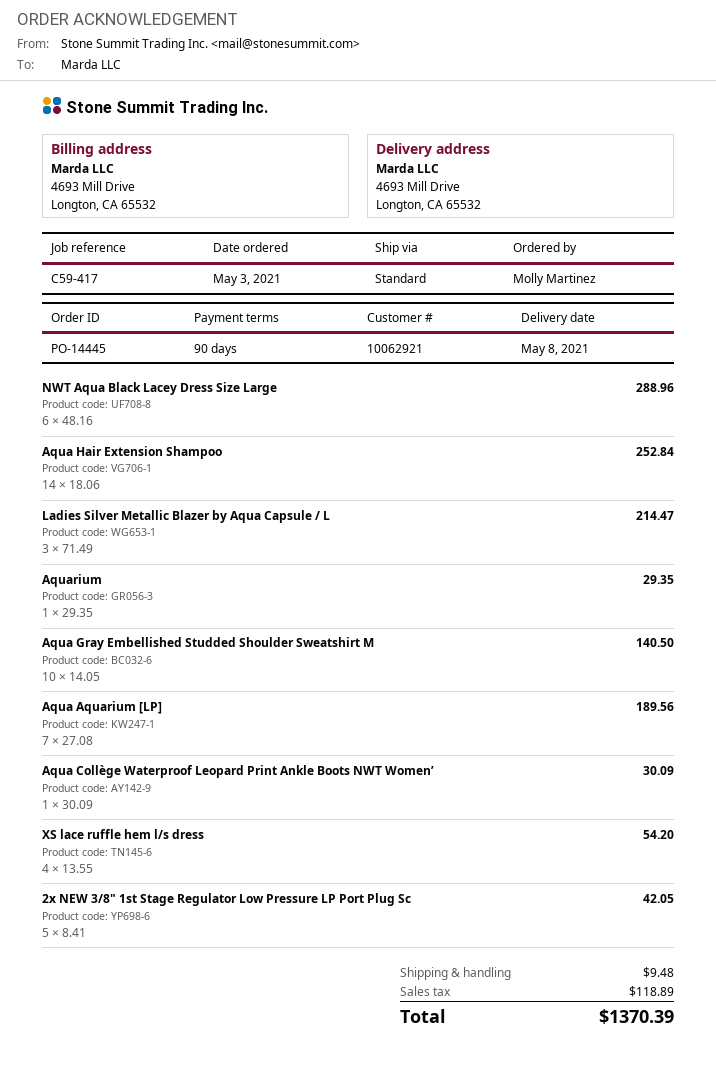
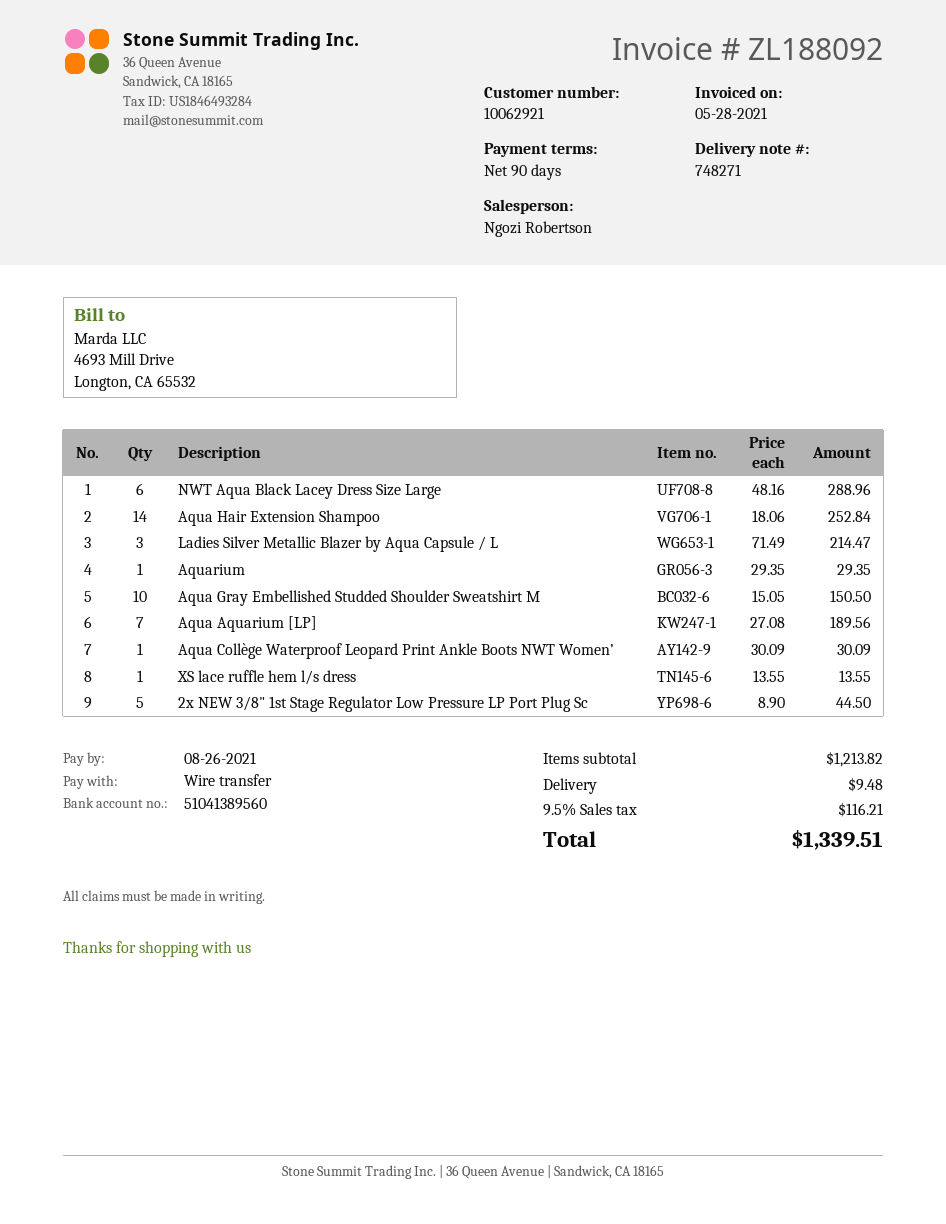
Aqua Gray Embellished Studded Shoulder Sweatshirt M: 10 x 14.05 = 140.50 -> 10 x 15.05 = 150.50
XS lace ruffle hem l/s dress: 4 x 13.55 = 54.20 -> 1 x 13.55 = 13.55
2x NEW 3/8" 1st Stage Regulator Low Pressure LP Port Plug Sc: 5 x 8.41 = 42.05 -> 5 x 8.90 = 44.50
tax: 118.89 -> 116.21
total: 1370.39 -> 1339.51

